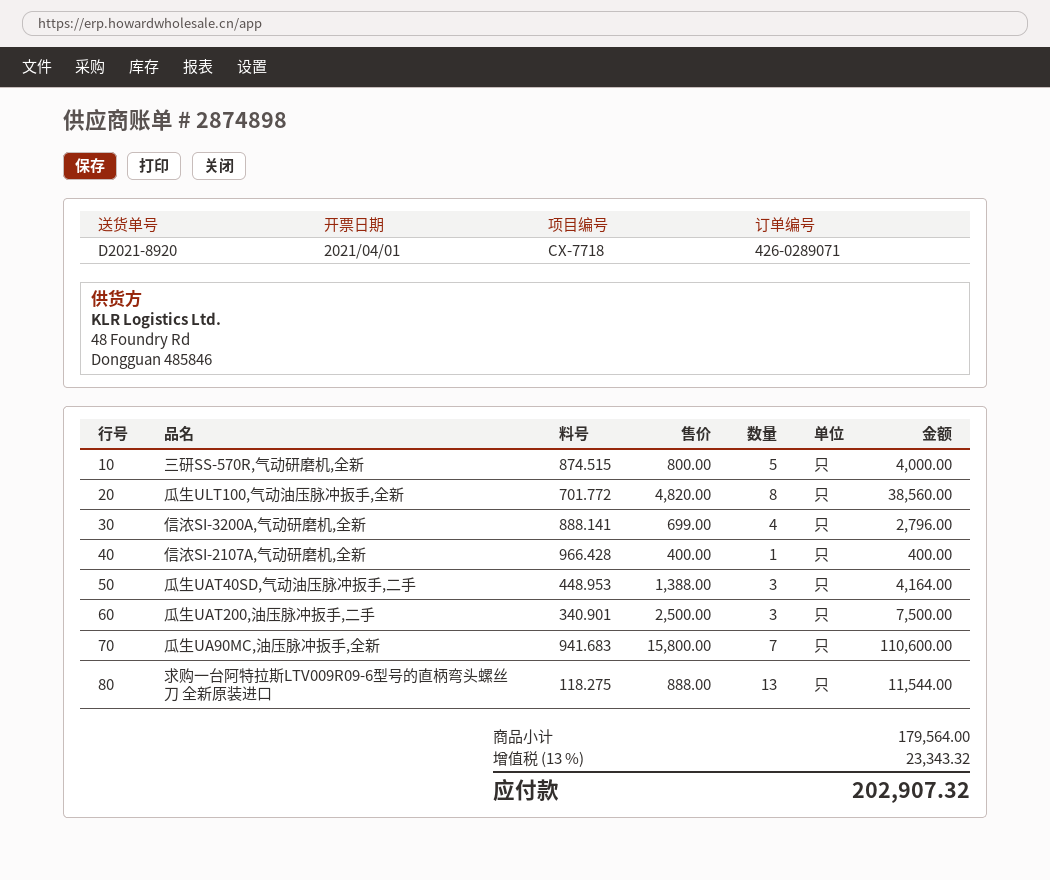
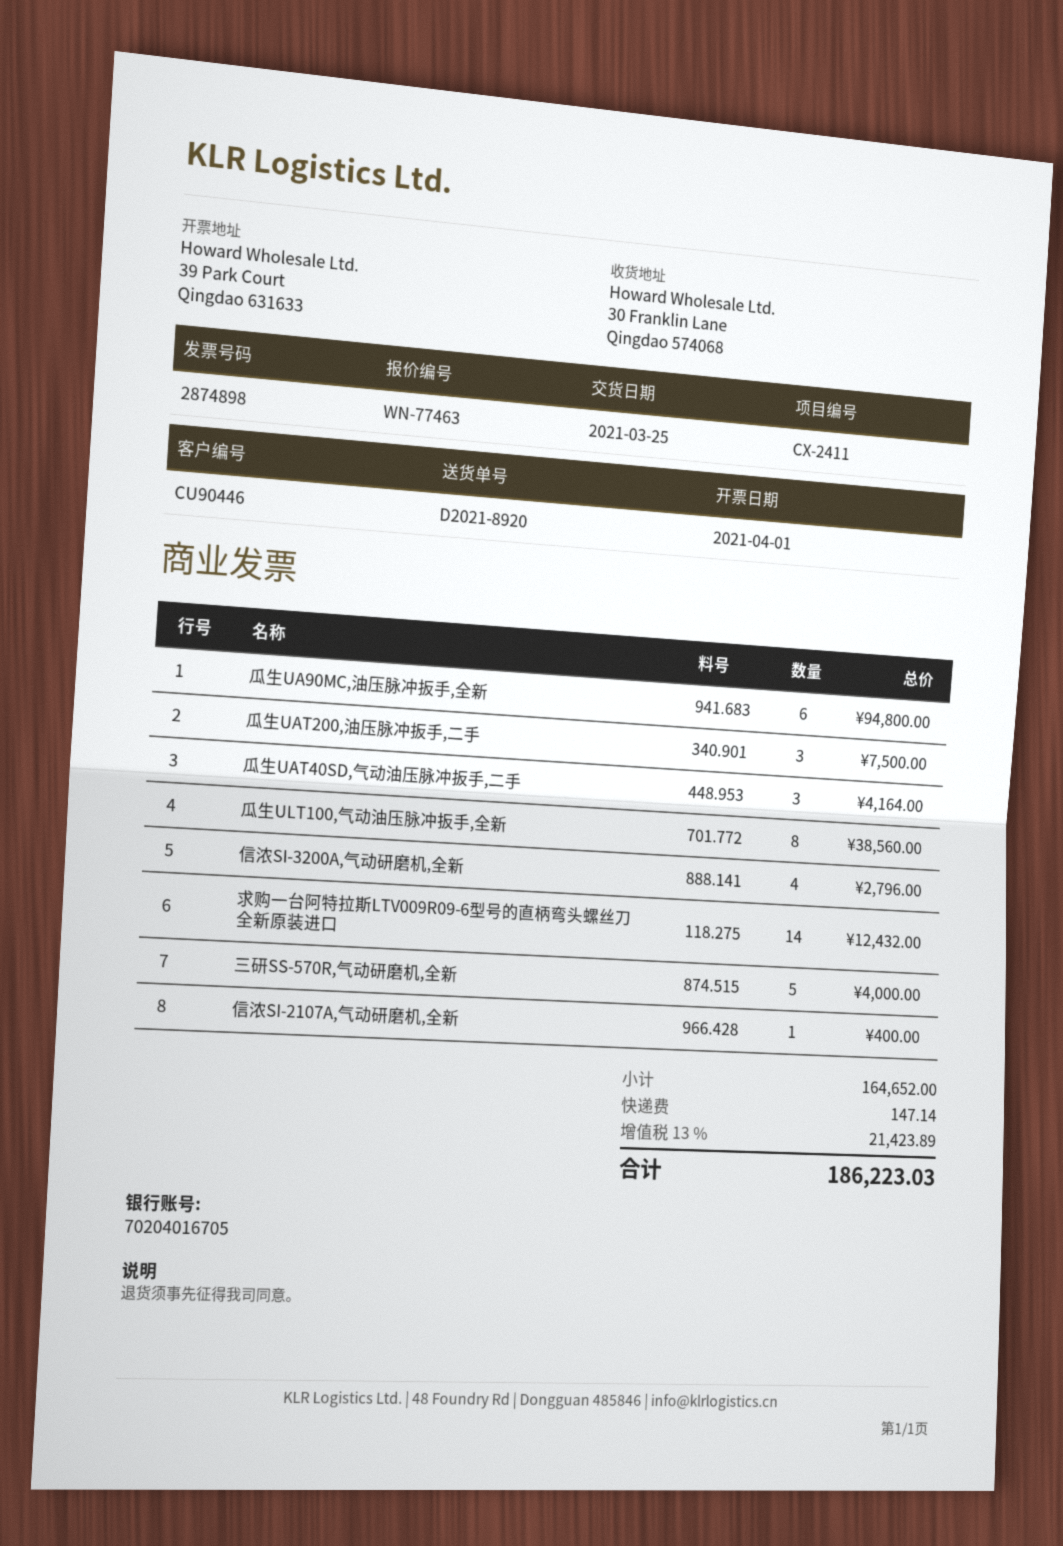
reference: CX-7718 -> CX-2411
瓜生UA90MC,油压脉冲扳手,全新: 7 for 110600.00 -> 6 for 94800.00
求购一台阿特拉斯LTV009R09-6型号的直柄弯头螺丝刀 全新原装进口: 13 for 11544.00 -> 14 for 12432.00
subtotal: 179564.00 -> 164652.00
shipping: none -> 147.14
tax: 13% = 23343.32 -> 13% = 21423.89
total: 202907.32 -> 186223.03

